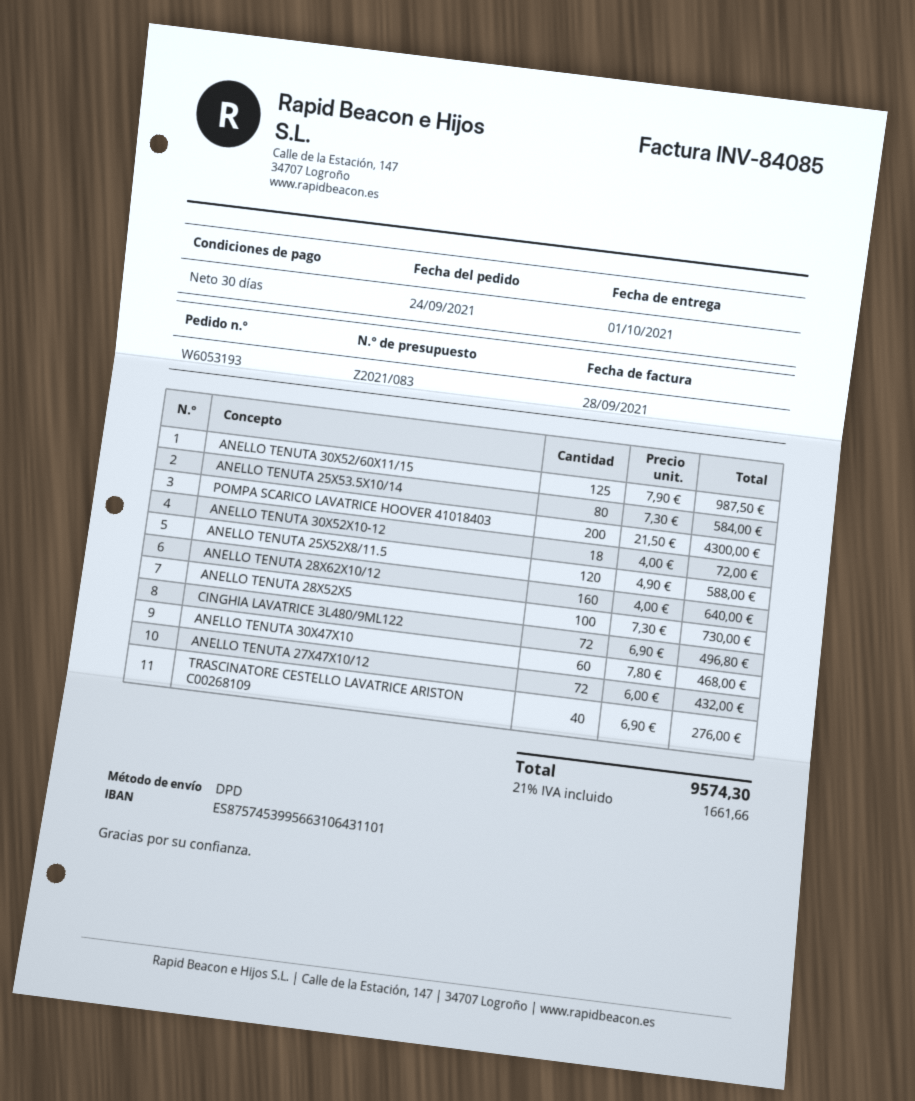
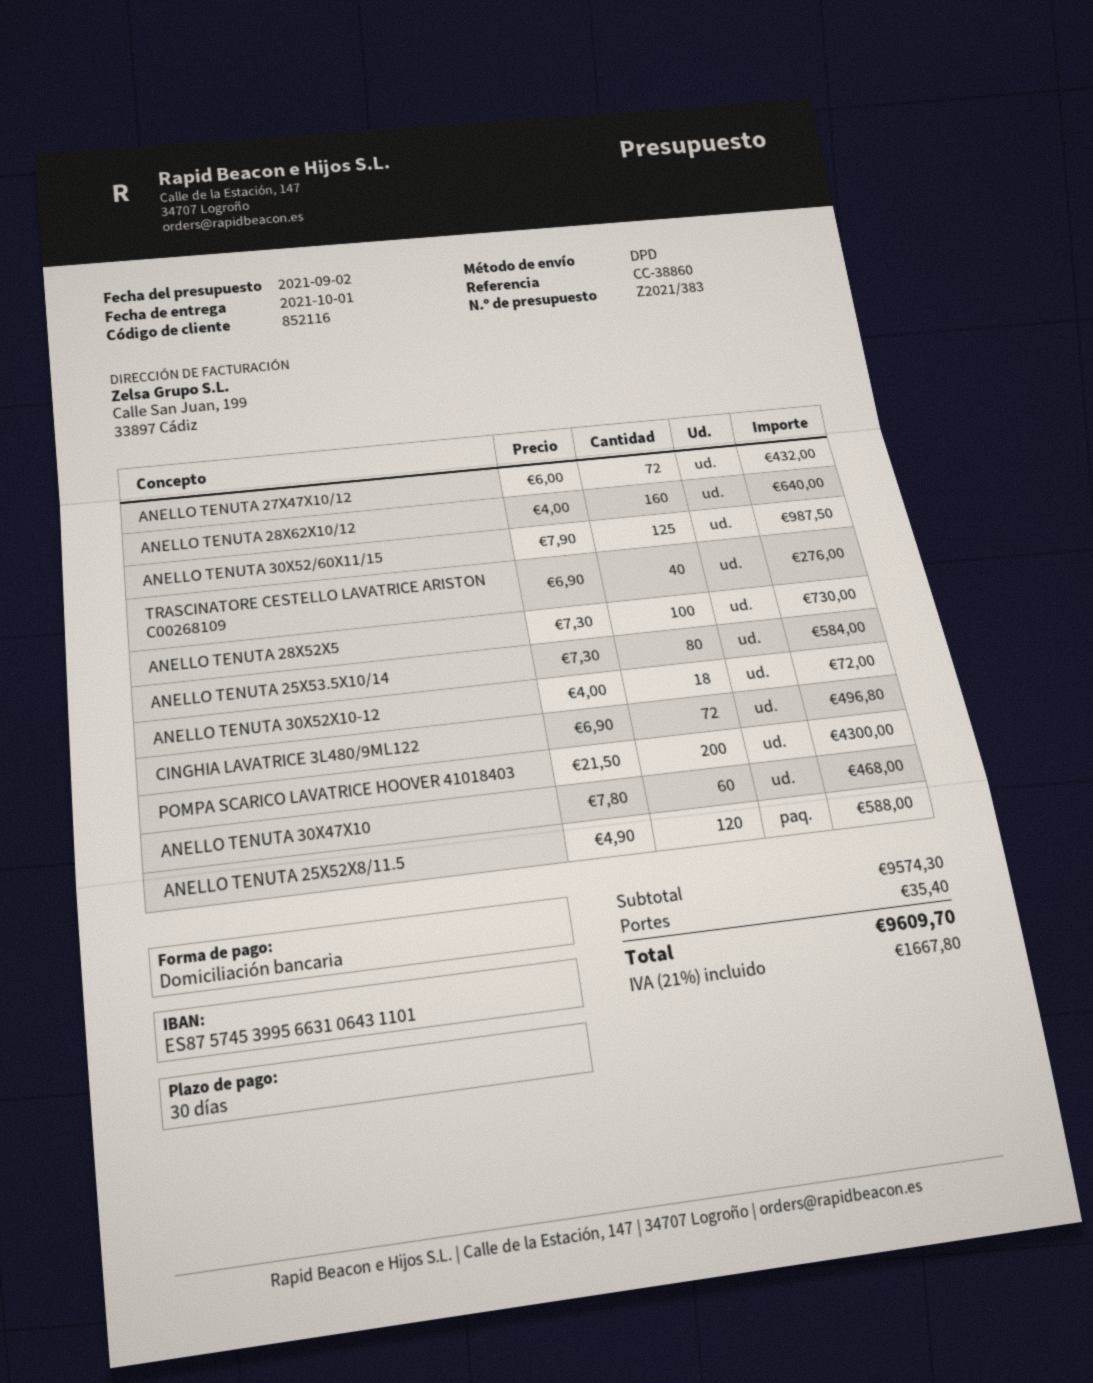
quote number: Z2021/083 -> Z2021/383
shipping: none -> 35.40
tax: 21% = 1661.66 -> 21% = 1667.80
total: 9574.30 -> 9609.70

